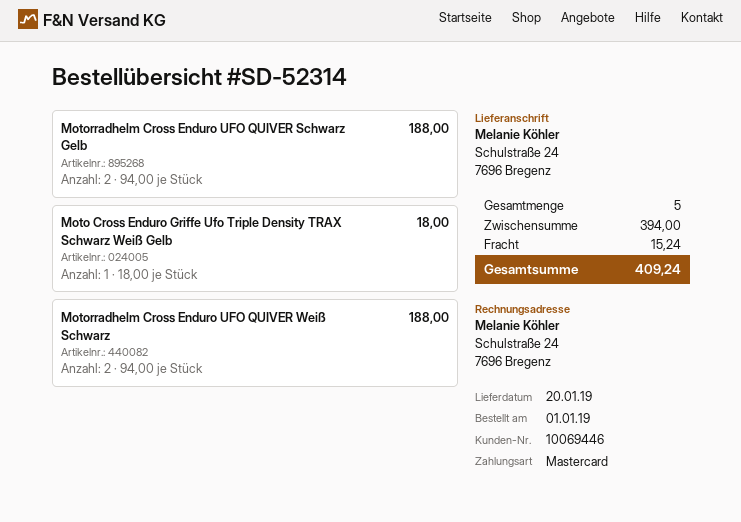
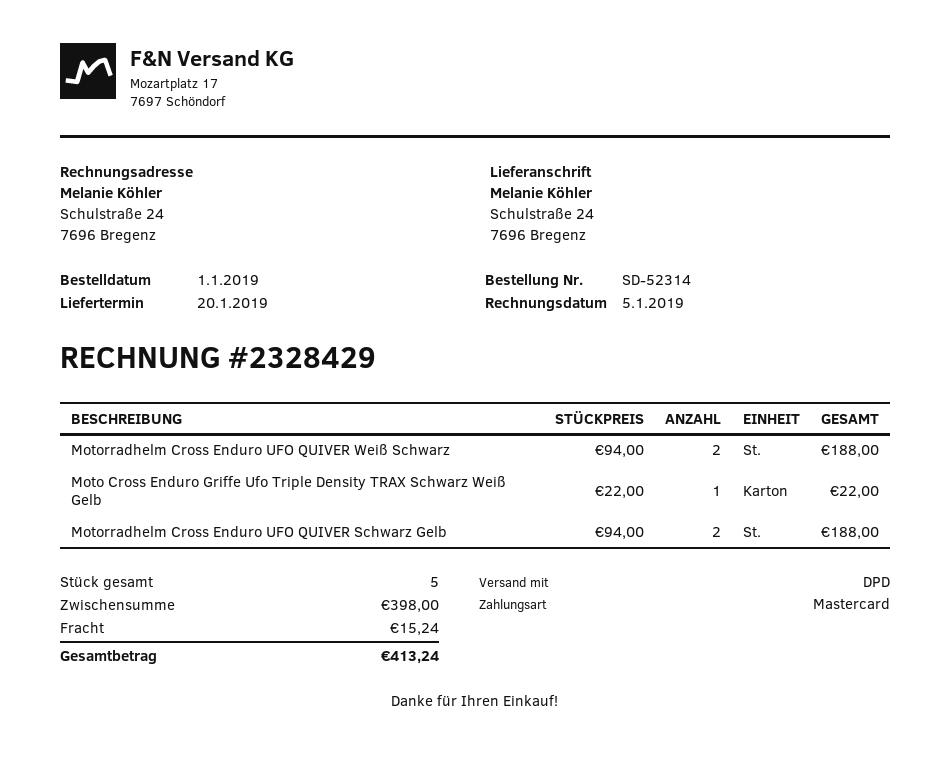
Moto Cross Enduro Griffe Ufo Triple Density TRAX Schwarz Weiß Gelb: 1 x 18.00 = 18.00 -> 1 x 22.00 = 22.00
subtotal: 394.00 -> 398.00
total: 409.24 -> 413.24

